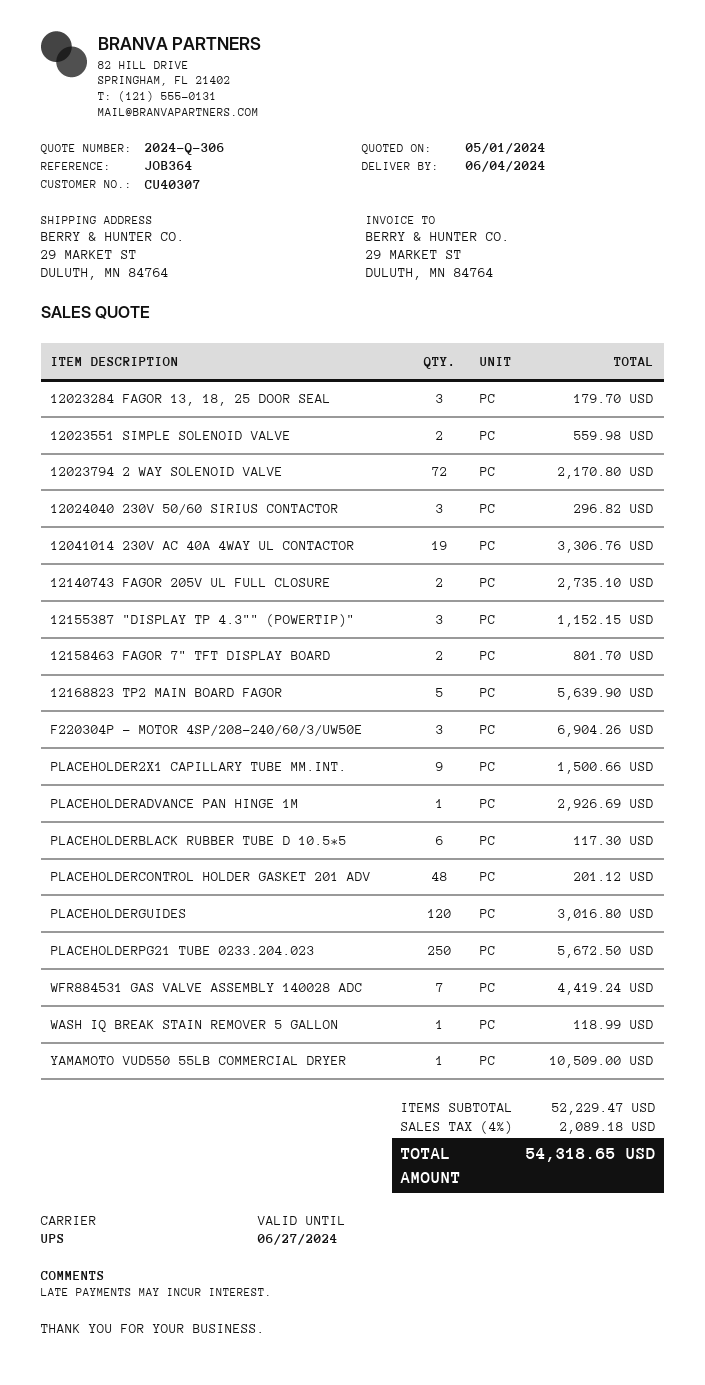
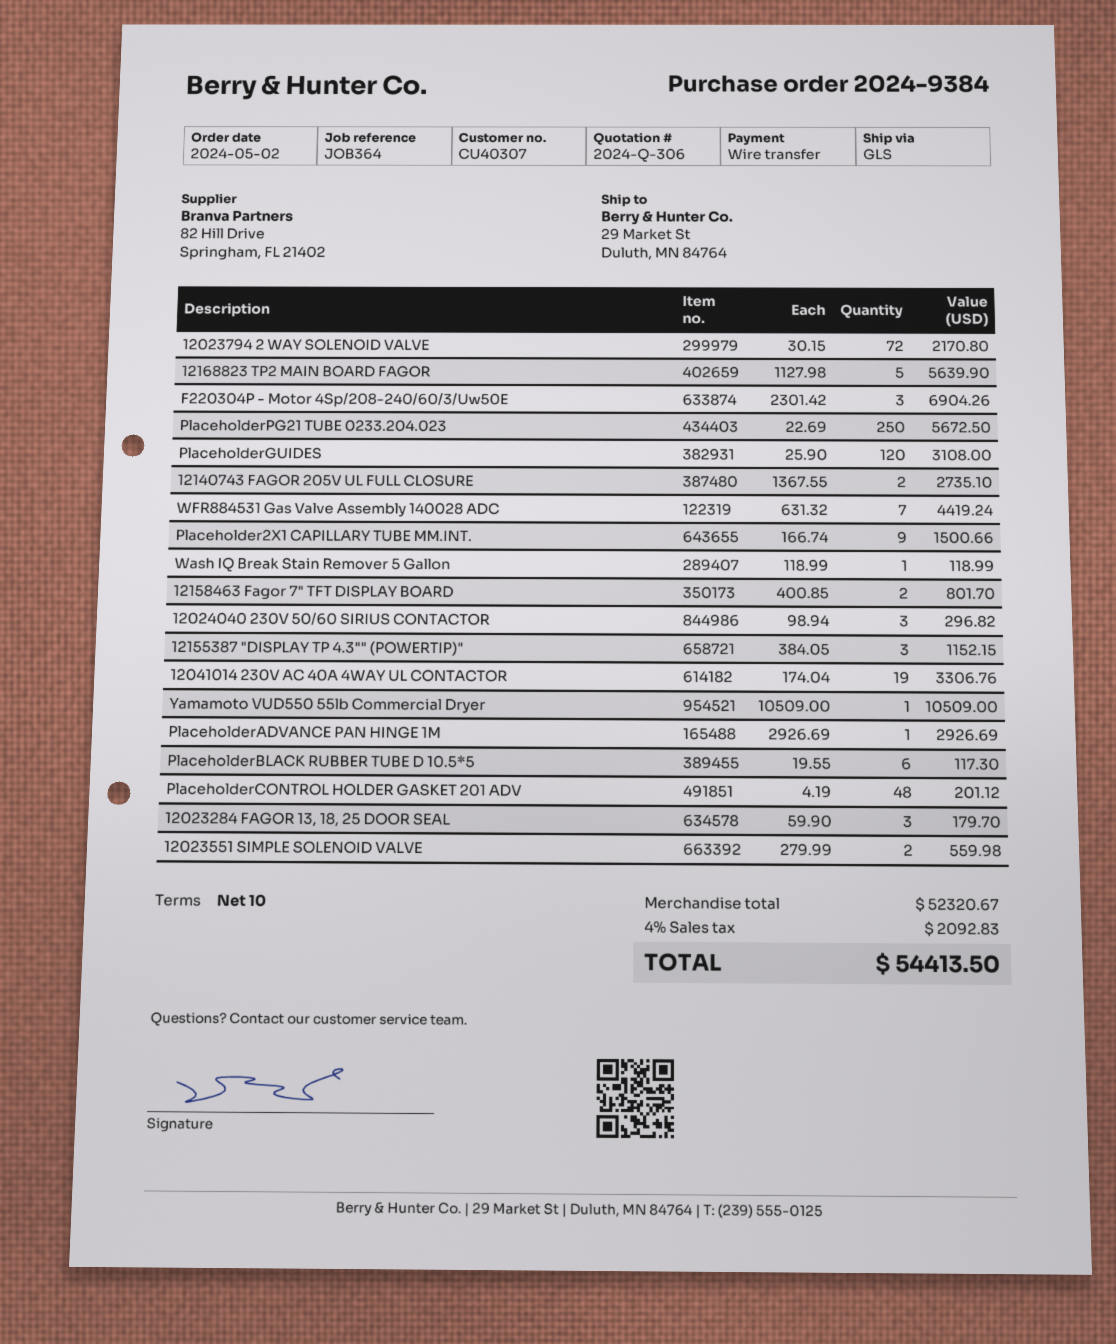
shipping method: UPS -> GLS
PLACEHOLDERGUIDES: 120 for 3016.80 -> 120 for 3108.00
subtotal: 52229.47 -> 52320.67
tax: 4% = 2089.18 -> 4% = 2092.83
total: 54318.65 -> 54413.50

